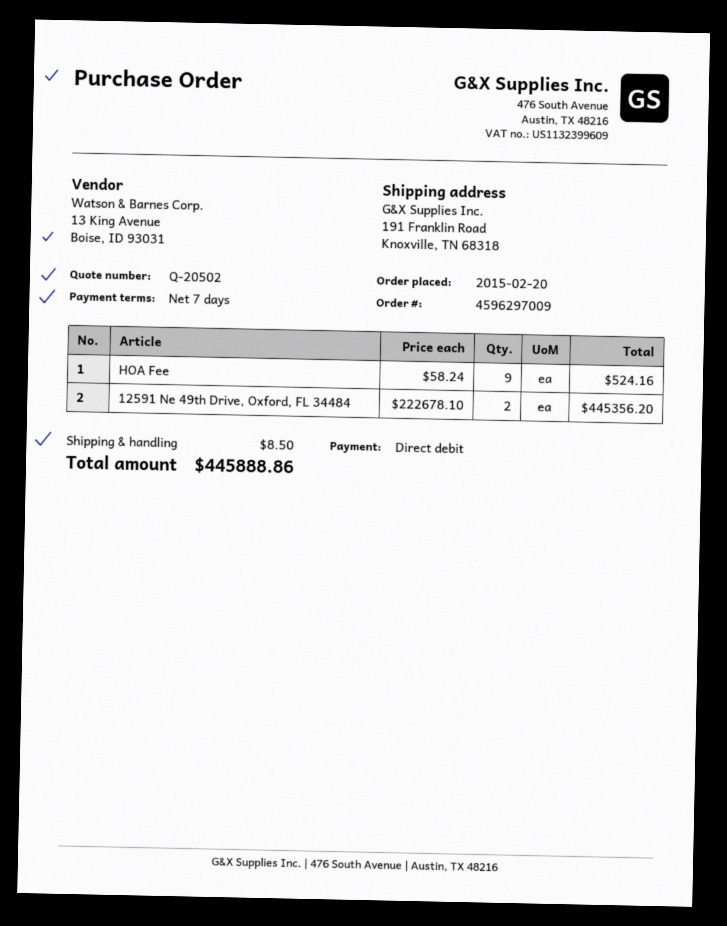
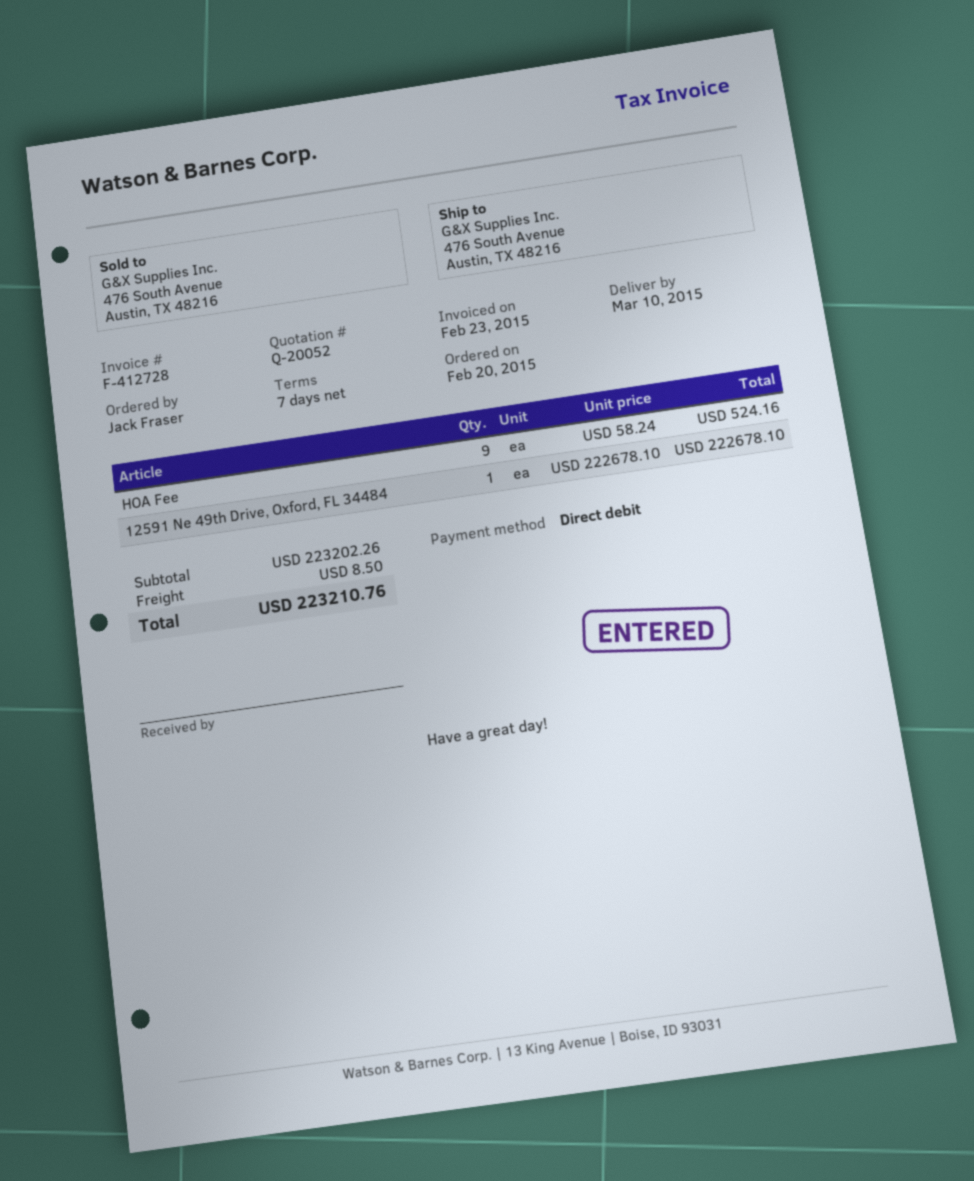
quote number: Q-20502 -> Q-20052
ship to: 191 Franklin Road, Knoxville, TN 68318 -> 476 South Avenue, Austin, TX 48216
12591 Ne 49th Drive, Oxford, FL 34484: 2 x 222678.10 = 445356.20 -> 1 x 222678.10 = 222678.10
total: 445888.86 -> 223210.76

